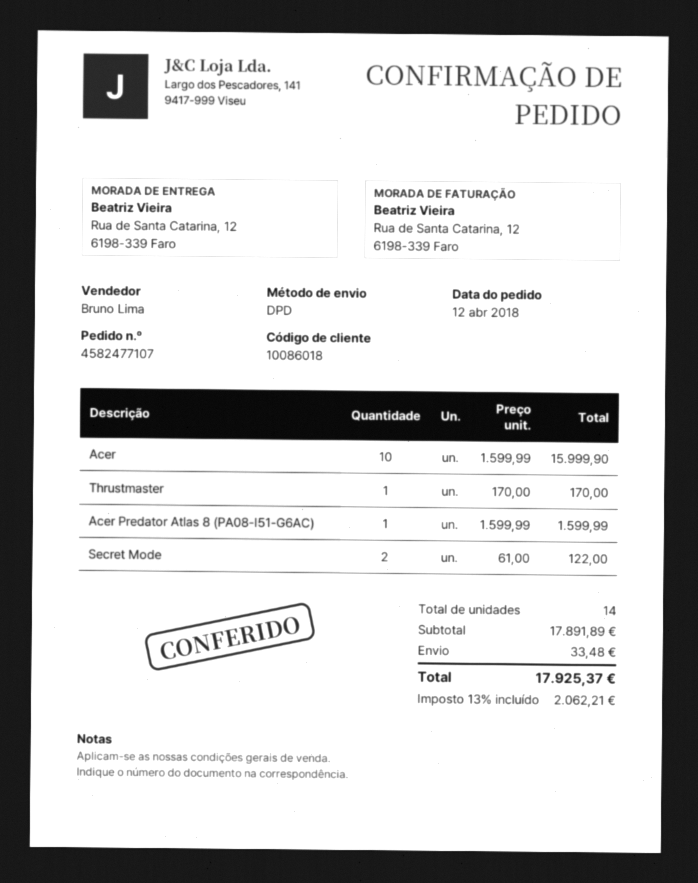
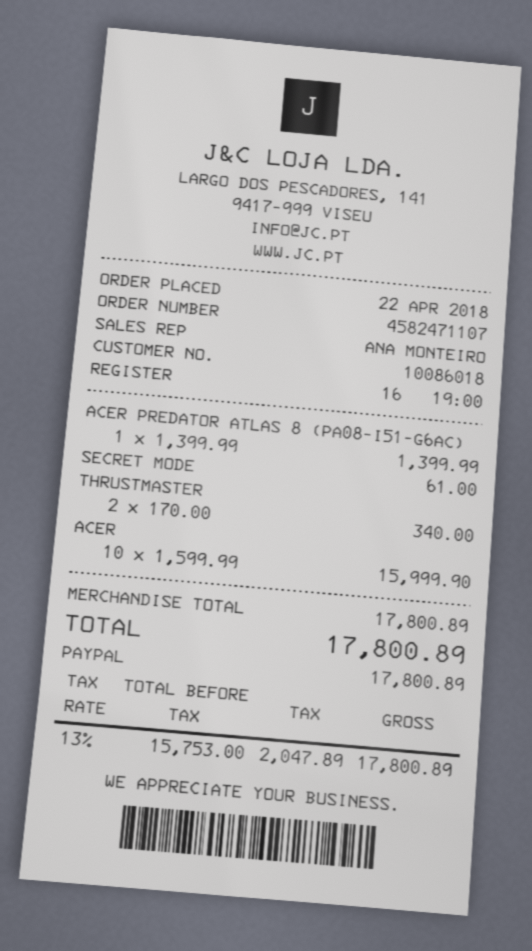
order number: 4582477107 -> 4582471107
order date: 2018-04-12 -> 2018-04-22
sales rep: Bruno Lima -> ANA MONTEIRO
Thrustmaster: 1 x 170.00 = 170.00 -> 2 x 170.00 = 340.00
Acer Predator Atlas 8 (PA08-I51-G6AC): 1 x 1599.99 = 1599.99 -> 1 x 1399.99 = 1399.99
Secret Mode: 2 x 61.00 = 122.00 -> 1 x 61.00 = 61.00
subtotal: 17891.89 -> 17800.89
shipping: 33.48 -> none
tax: 13% = 2062.21 -> 13% = 2047.89
total: 17925.37 -> 17800.89

